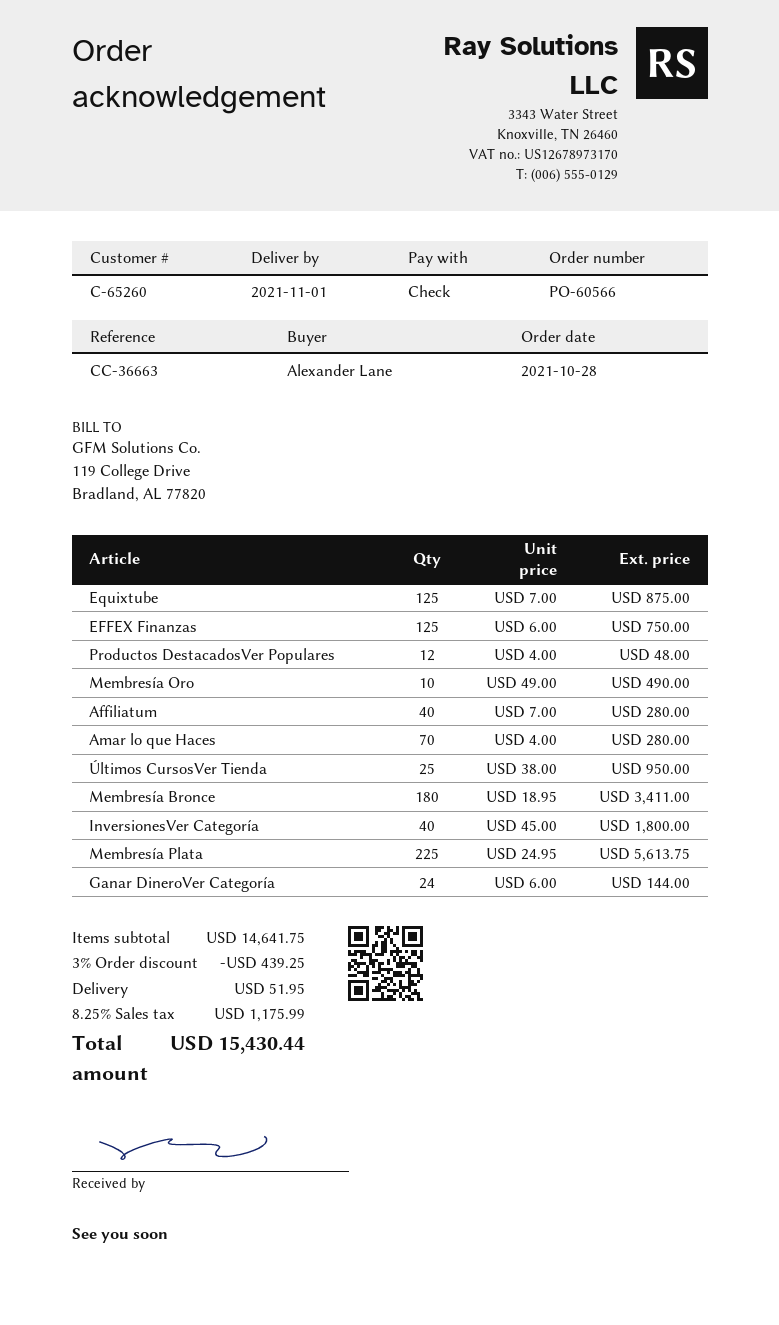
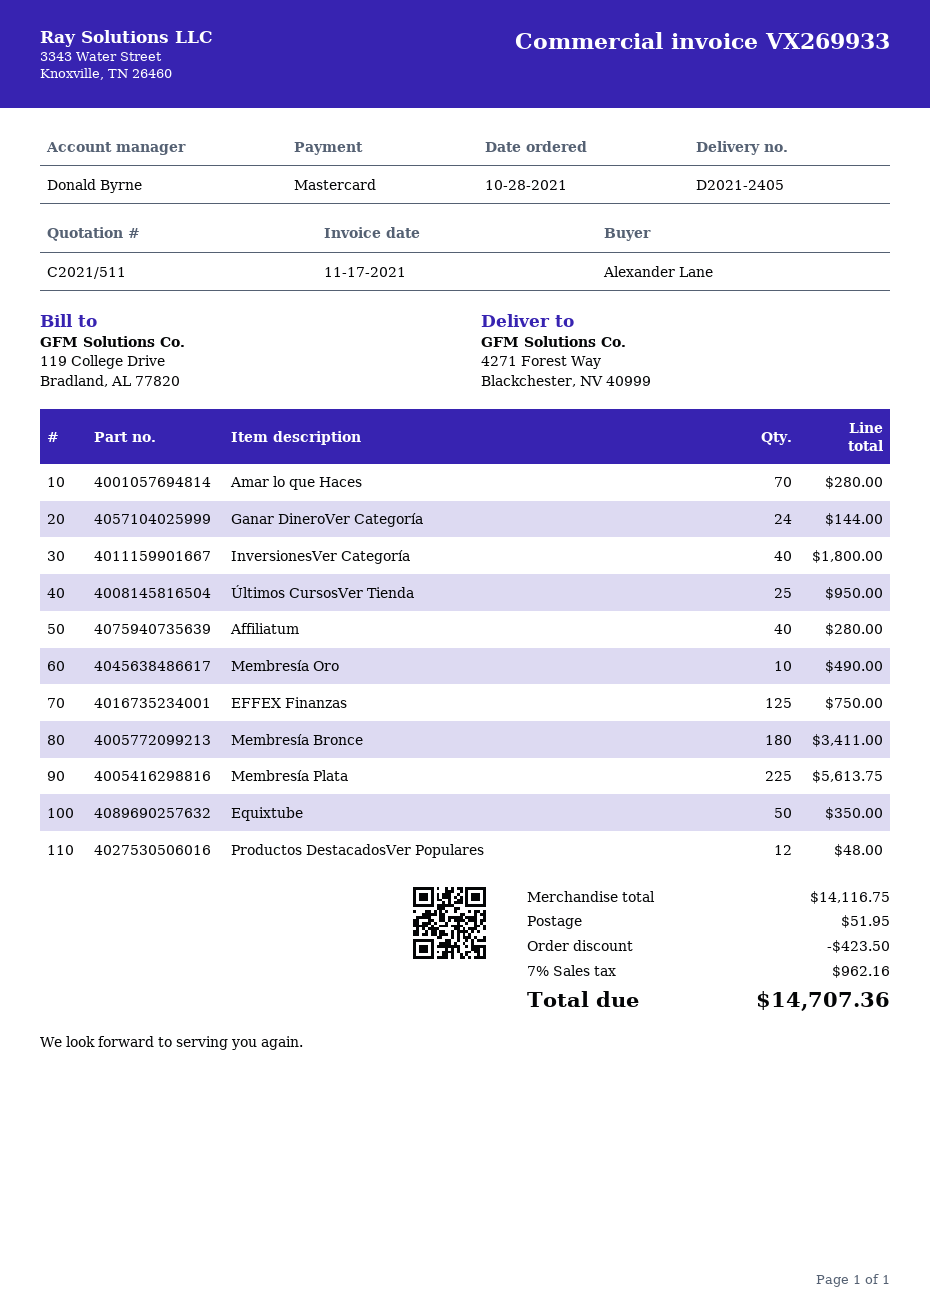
payment method: cheque -> Mastercard
Equixtube: 125 for 875.00 -> 50 for 350.00
subtotal: 14641.75 -> 14116.75
discount: 439.25 -> 423.50
tax: 8.25% = 1175.99 -> 7% = 962.16
total: 15430.44 -> 14707.36

